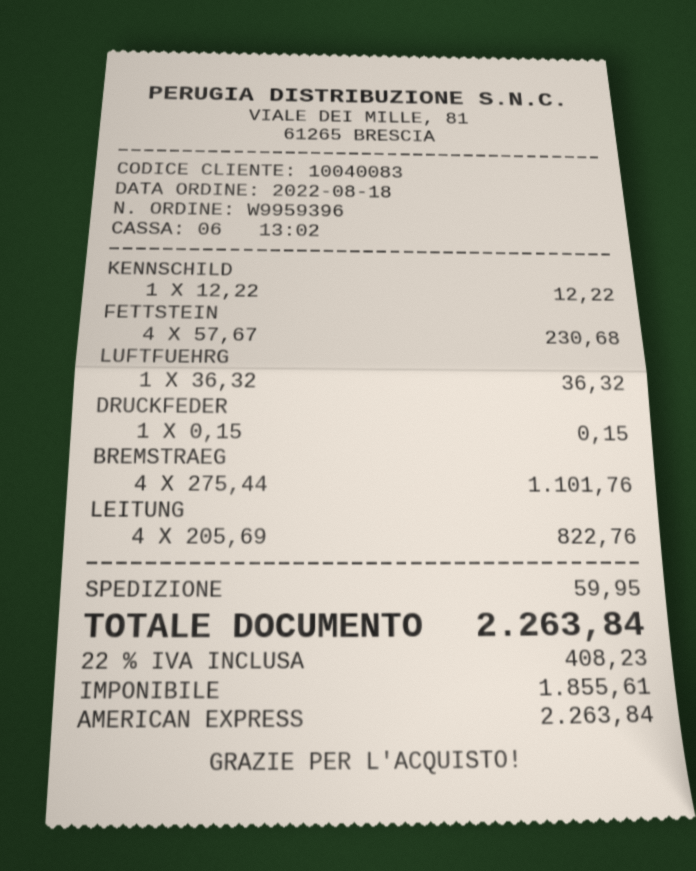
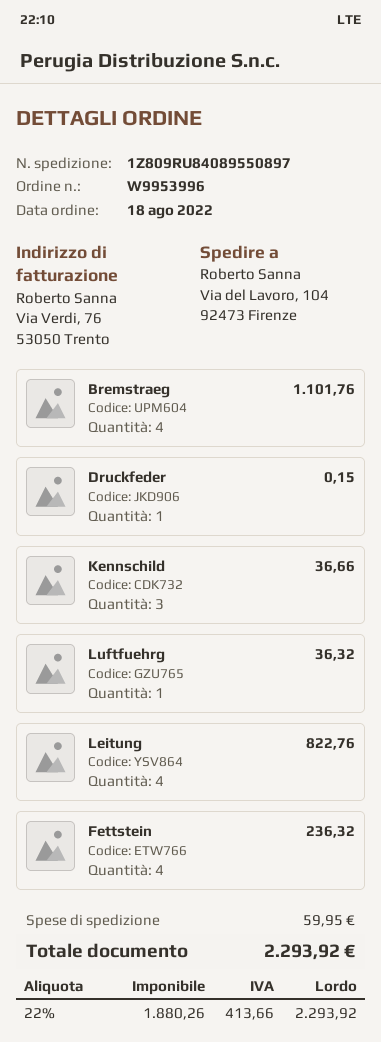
order number: W9959396 -> W9953996
KENNSCHILD: 1 for 12.22 -> 3 for 36.66
FETTSTEIN: 4 for 230.68 -> 4 for 236.32
net: 1855.61 -> 1880.26
tax: 22% = 408.23 -> 22% = 413.66
total: 2263.84 -> 2293.92

